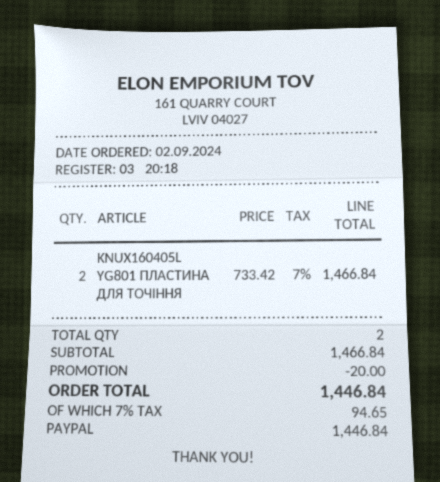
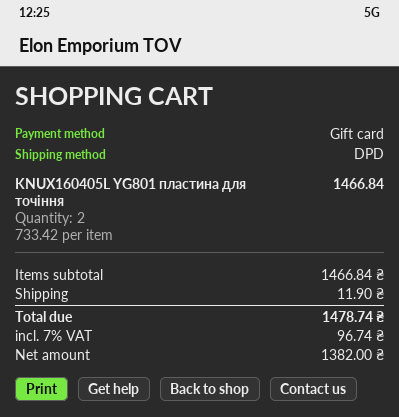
payment method: PayPal -> gift card
discount: 20.00 -> none
shipping: none -> 11.90
tax: 7% = 94.65 -> 7% = 96.74
total: 1446.84 -> 1478.74

